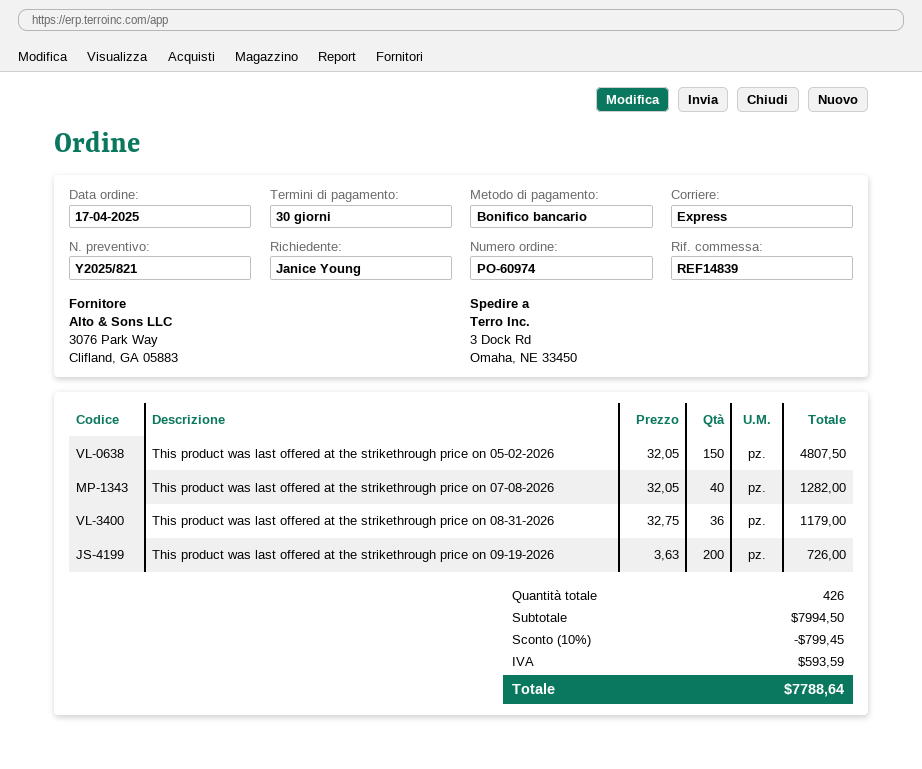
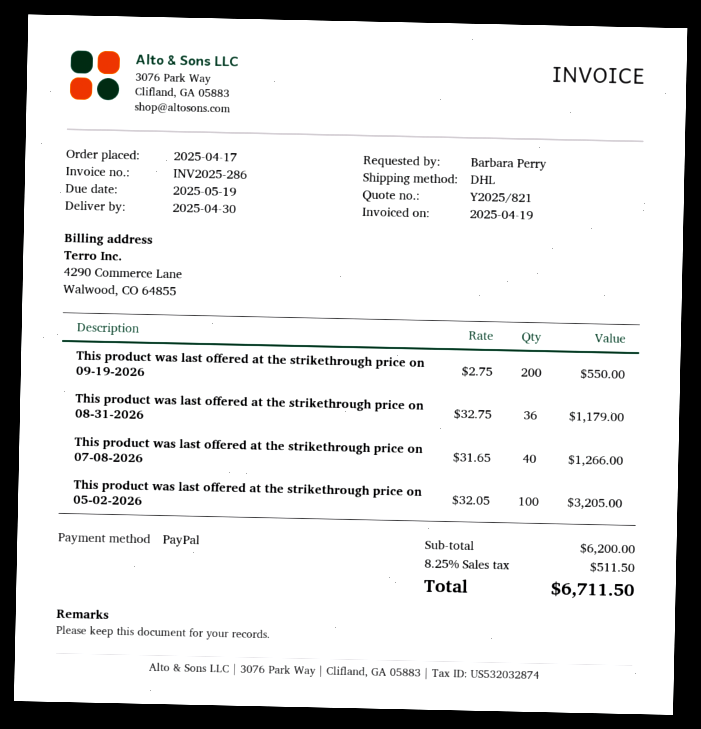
ordered by: Janice Young -> Barbara Perry
payment method: bank transfer -> PayPal
shipping method: express -> DHL
This product was last offered at the strikethrough price on 05-02-2026: 150 x 32.05 = 4807.50 -> 100 x 32.05 = 3205.00
This product was last offered at the strikethrough price on 07-08-2026: 40 x 32.05 = 1282.00 -> 40 x 31.65 = 1266.00
This product was last offered at the strikethrough price on 09-19-2026: 200 x 3.63 = 726.00 -> 200 x 2.75 = 550.00
subtotal: 7994.50 -> 6200.00
discount: 10% = 799.45 -> none
tax: 593.59 -> 511.50
total: 7788.64 -> 6711.50

